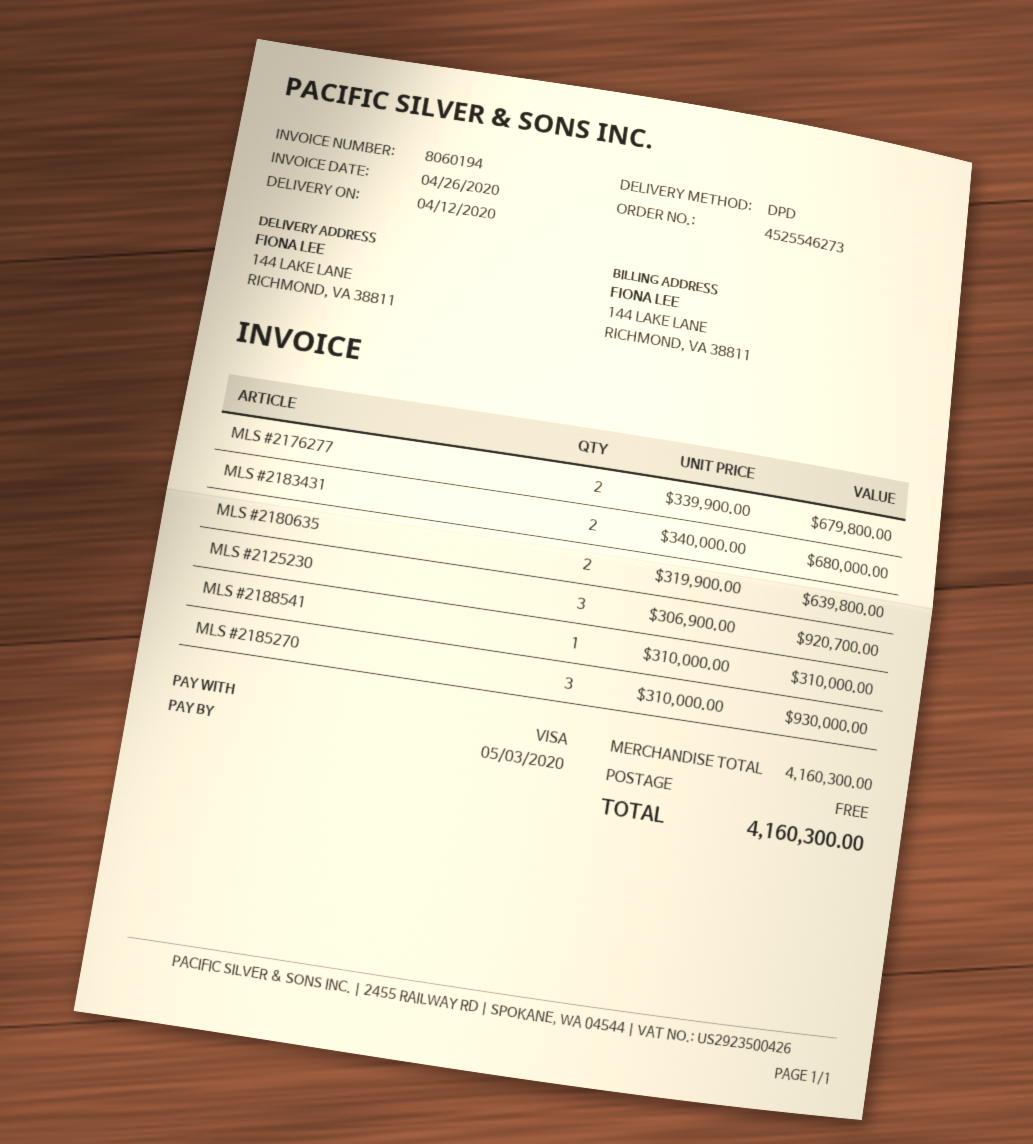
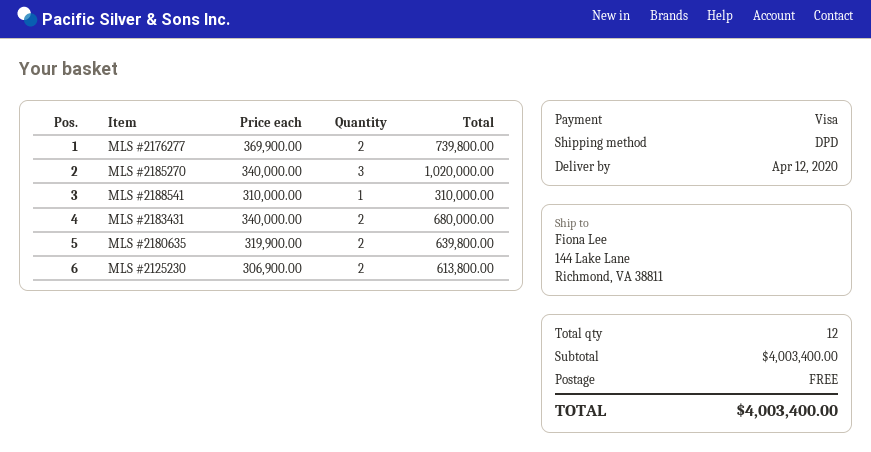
MLS #2176277: 2 x 339900.00 = 679800.00 -> 2 x 369900.00 = 739800.00
MLS #2125230: 3 x 306900.00 = 920700.00 -> 2 x 306900.00 = 613800.00
MLS #2185270: 3 x 310000.00 = 930000.00 -> 3 x 340000.00 = 1020000.00
subtotal: 4160300.00 -> 4003400.00
total: 4160300.00 -> 4003400.00

